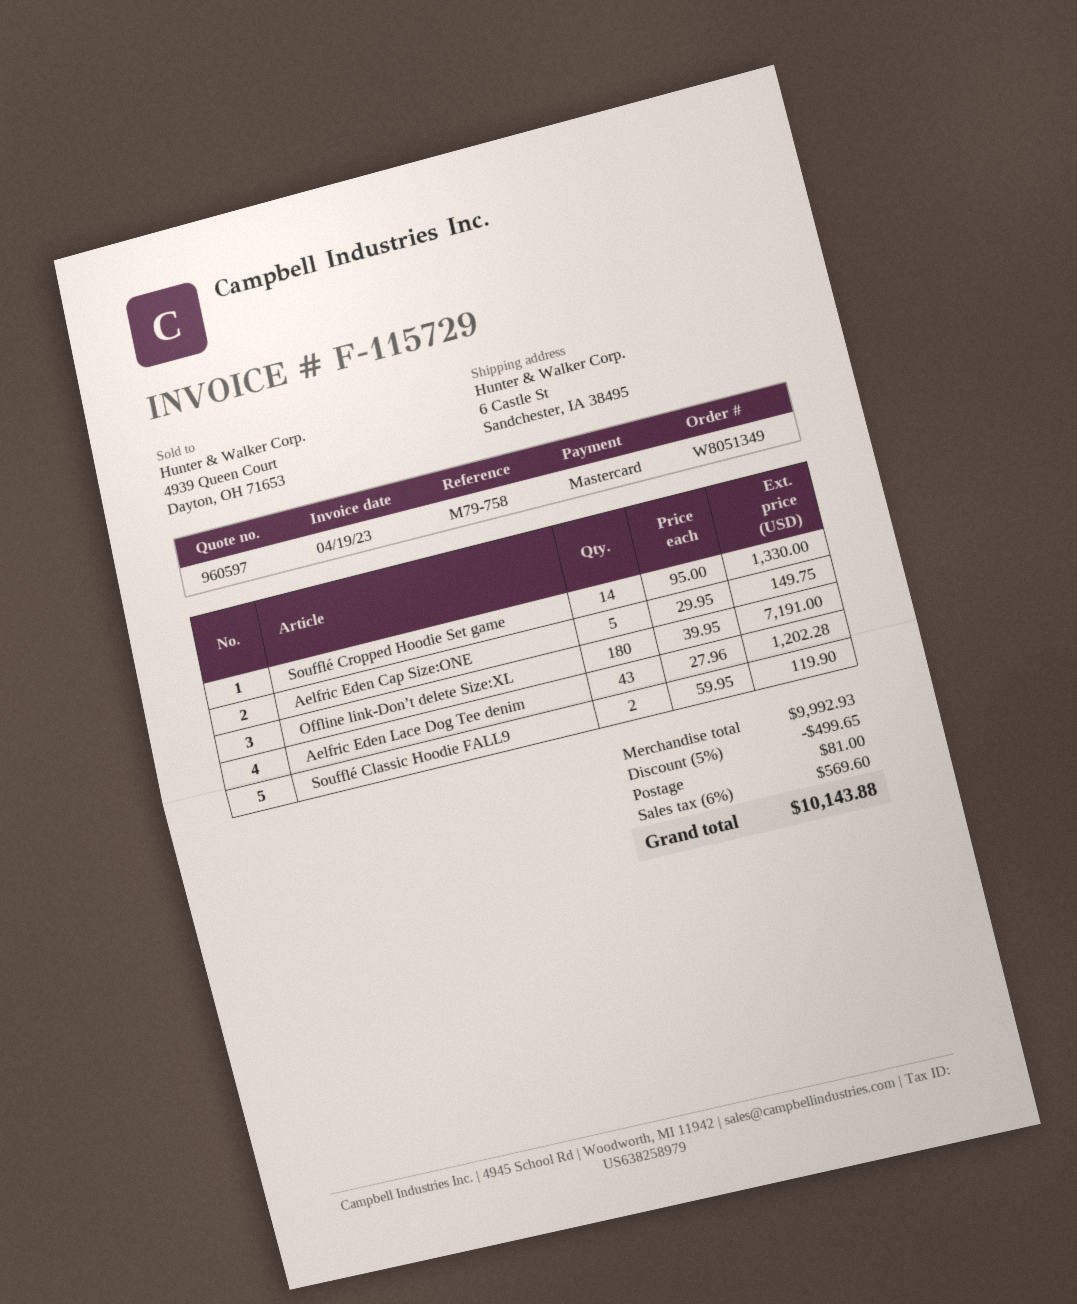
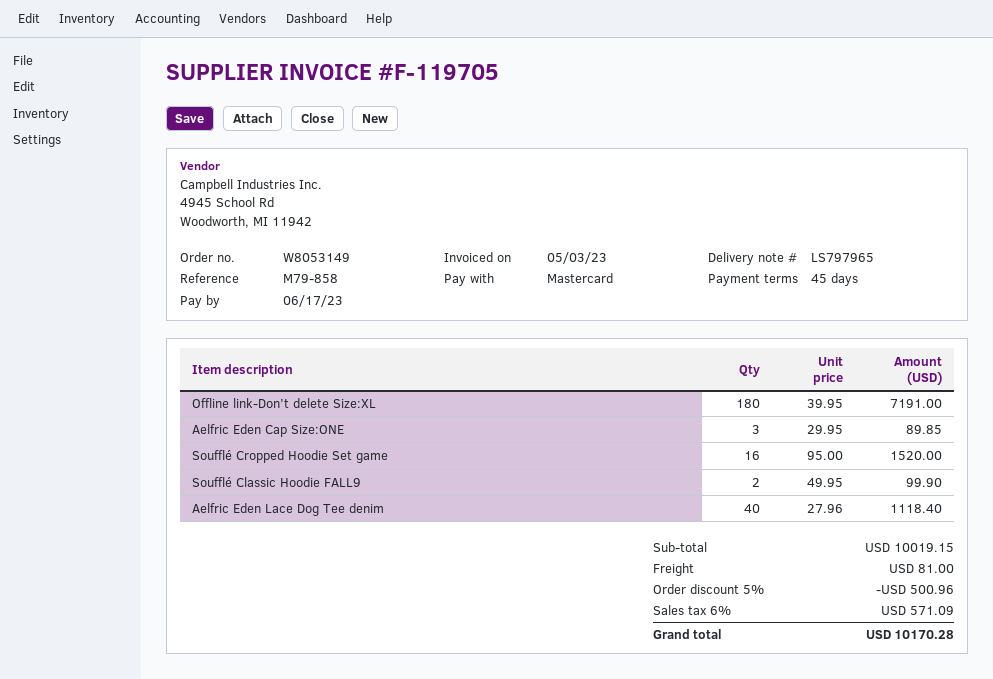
order number: W8051349 -> W8053149
invoice number: F-115729 -> F-119705
invoice date: 2023-04-19 -> 2023-05-03
reference: M79-758 -> M79-858
Soufflé Cropped Hoodie Set game: 14 x 95.00 = 1330.00 -> 16 x 95.00 = 1520.00
Aelfric Eden Cap Size:ONE: 5 x 29.95 = 149.75 -> 3 x 29.95 = 89.85
Aelfric Eden Lace Dog Tee denim: 43 x 27.96 = 1202.28 -> 40 x 27.96 = 1118.40
Soufflé Classic Hoodie FALL9: 2 x 59.95 = 119.90 -> 2 x 49.95 = 99.90
subtotal: 9992.93 -> 10019.15
discount: 5% = 499.65 -> 5% = 500.96
tax: 6% = 569.60 -> 6% = 571.09
total: 10143.88 -> 10170.28

